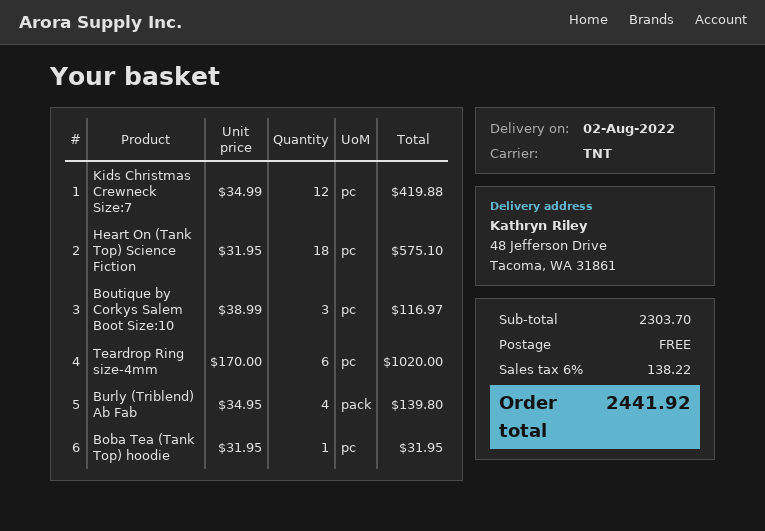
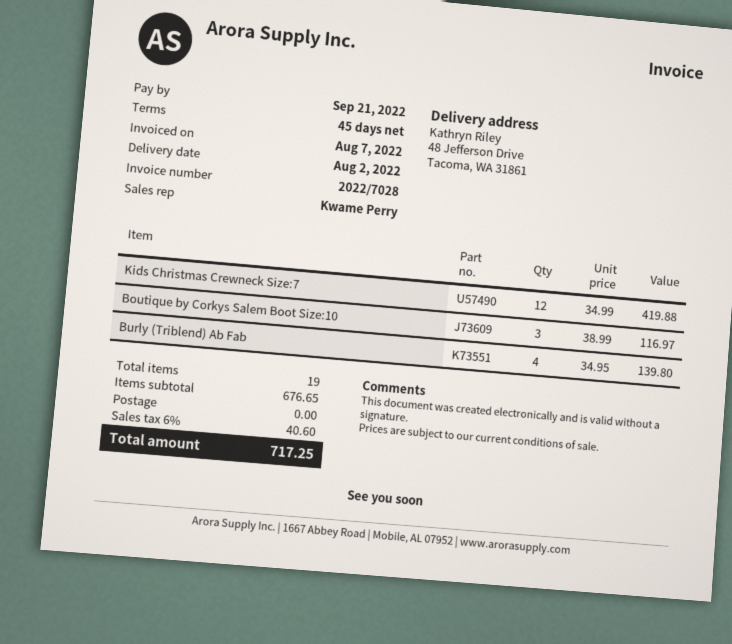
Heart On (Tank Top) Science Fiction: 18 x 31.95 = 575.10 -> none
Teardrop Ring size-4mm: 6 x 170.00 = 1020.00 -> none
Boba Tea (Tank Top) hoodie: 1 x 31.95 = 31.95 -> none
subtotal: 2303.70 -> 676.65
tax: 6% = 138.22 -> 6% = 40.60
total: 2441.92 -> 717.25

